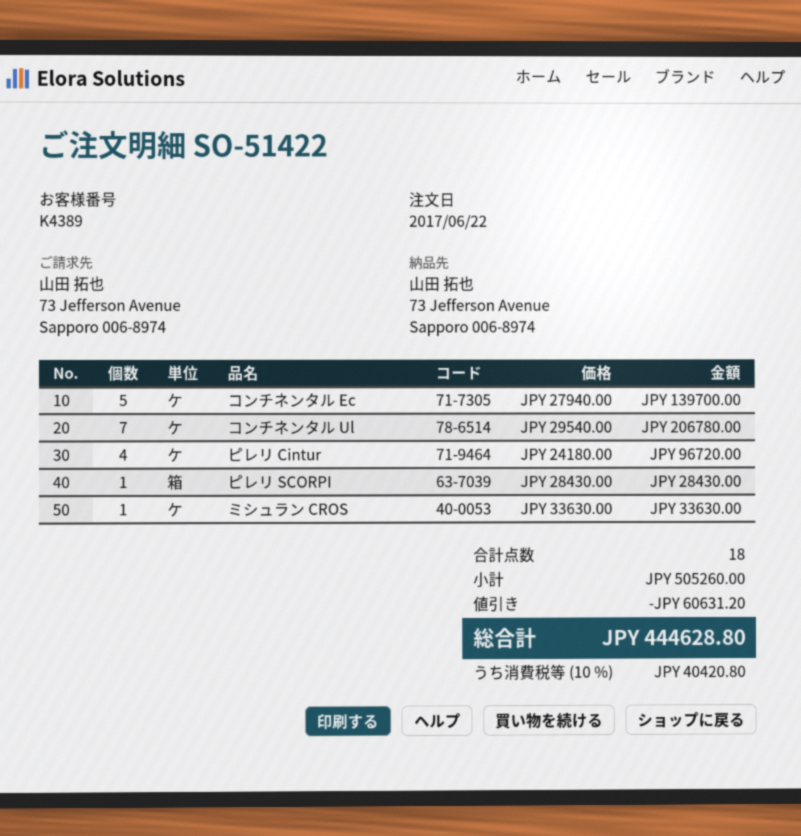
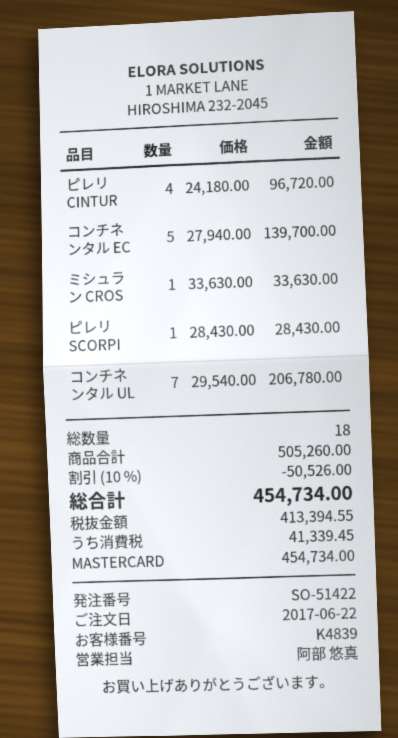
customer number: K4389 -> K4839
discount: 60631.20 -> 50526.00
tax: 40420.80 -> 41339.45
total: 444628.80 -> 454734.00

